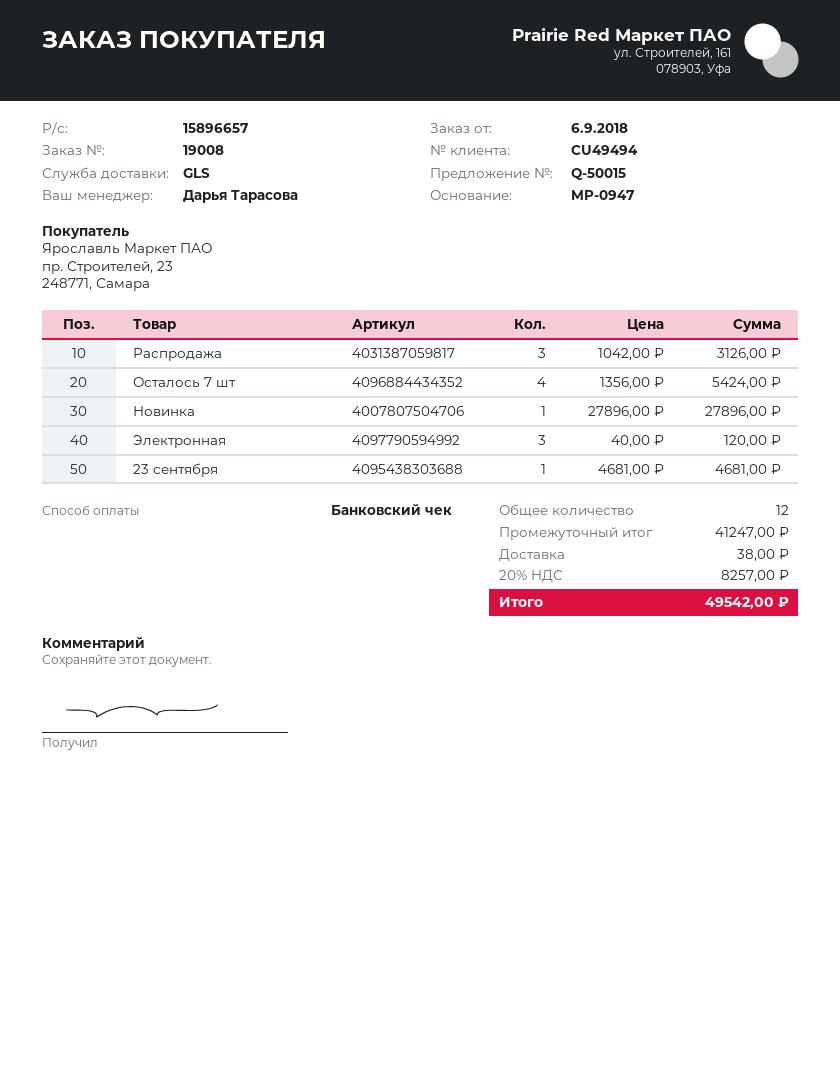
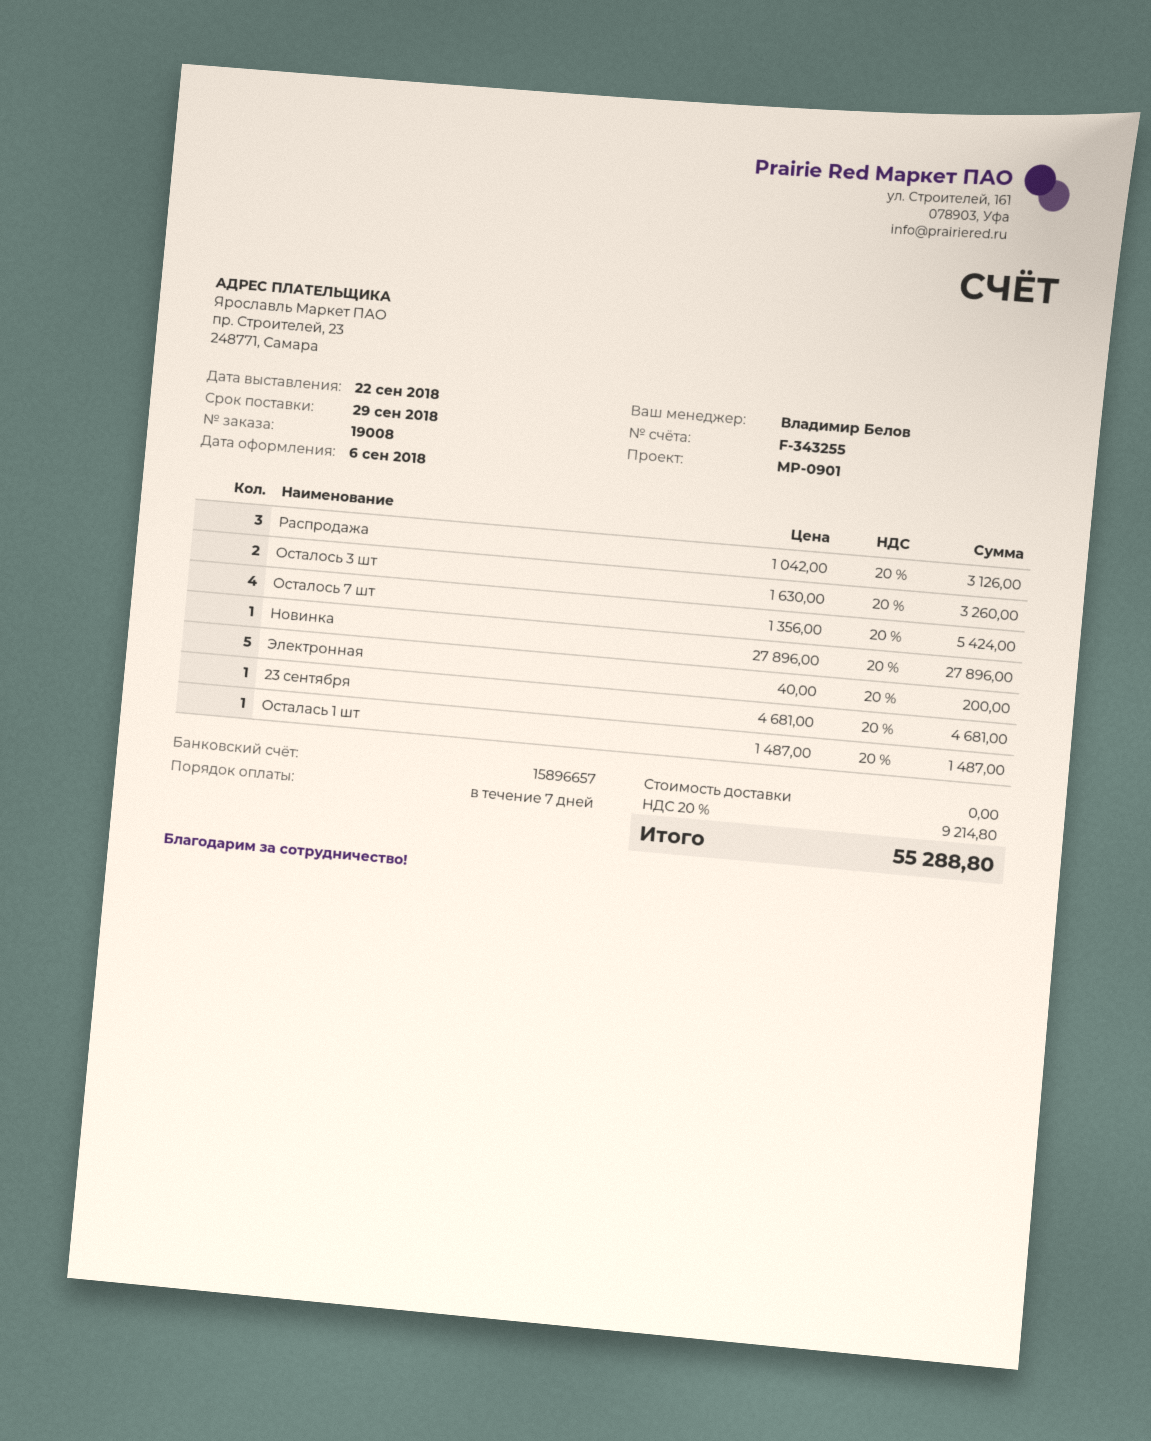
reference: MP-0947 -> MP-0901
sales rep: Дарья Тарасова -> Владимир Белов
Электронная: 3 x 40.00 = 120.00 -> 5 x 40.00 = 200.00
Осталось 3 шт: none -> 2 x 1630.00 = 3260.00
Осталась 1 шт: none -> 1 x 1487.00 = 1487.00
shipping: 38.00 -> 0.00
tax: 20% = 8257.00 -> 20% = 9214.80
total: 49542.00 -> 55288.80

